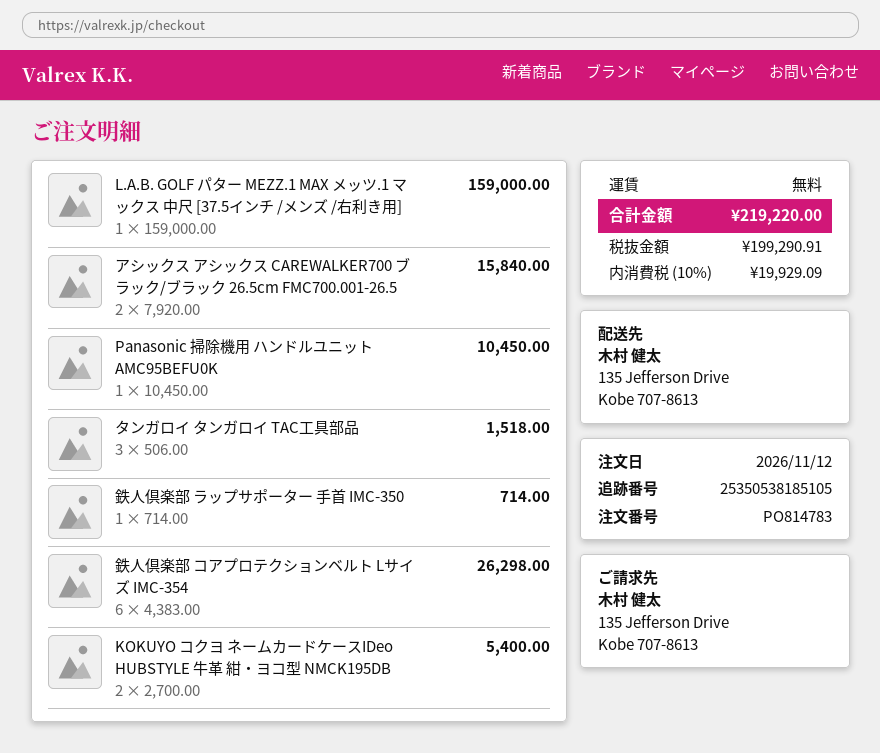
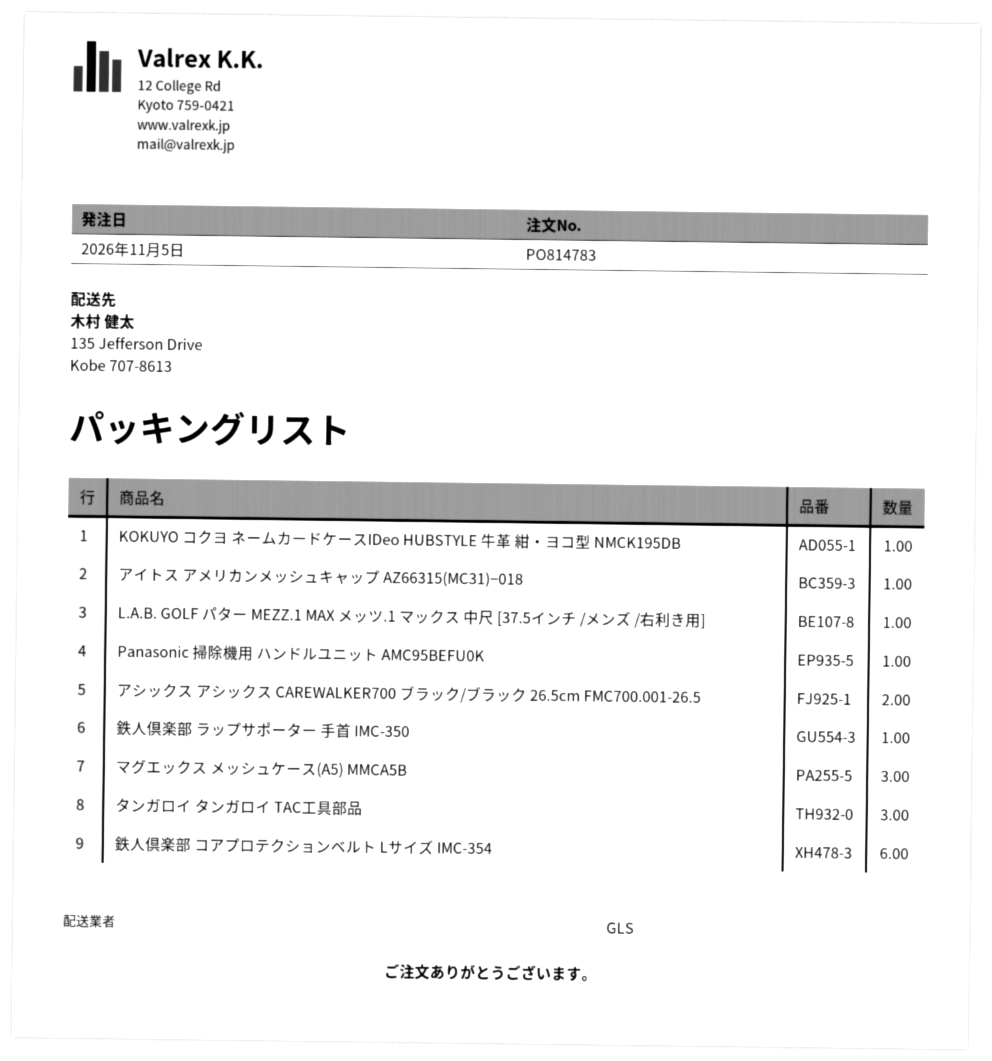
order date: 2026-11-12 -> 2026-11-05
KOKUYO コクヨ ネームカードケースIDeo HUBSTYLE 牛革 紺・ヨコ型 NMCK195DB: 2 -> 1
アイトス アメリカンメッシュキャップ AZ66315(MC31)−018: none -> 1
マグエックス メッシュケース(A5) MMCA5B: none -> 3

